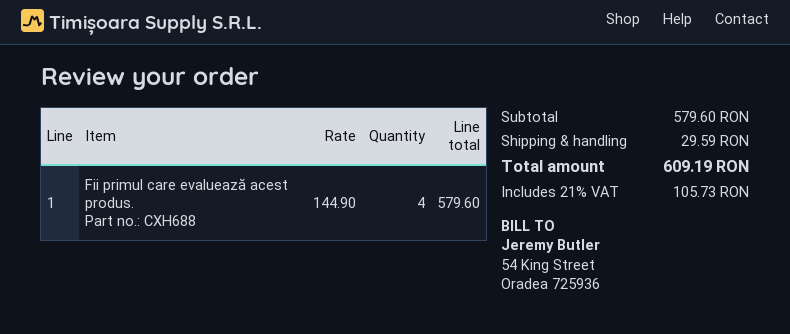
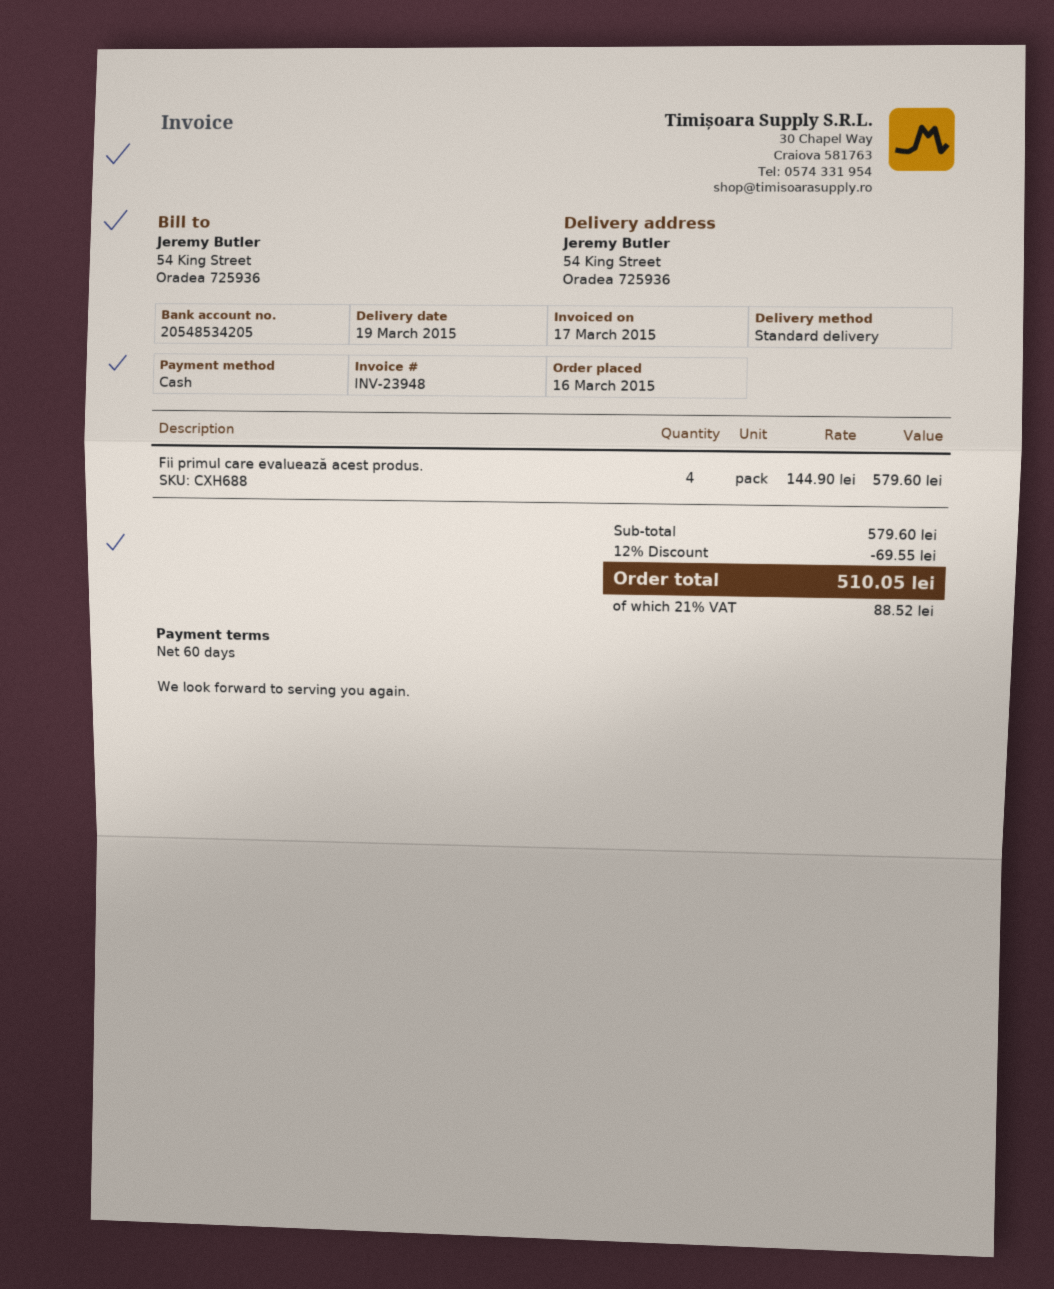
discount: none -> 12% = 69.55
shipping: 29.59 -> none
tax: 21% = 105.73 -> 21% = 88.52
total: 609.19 -> 510.05

